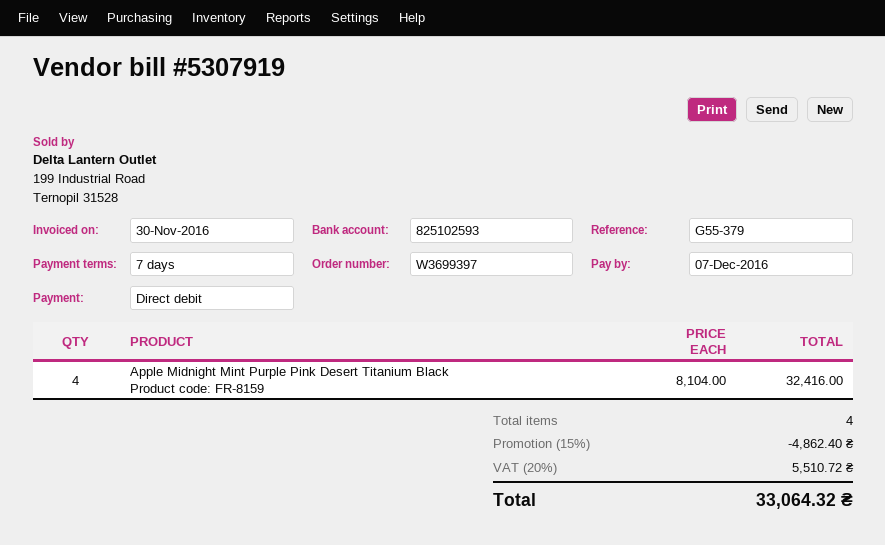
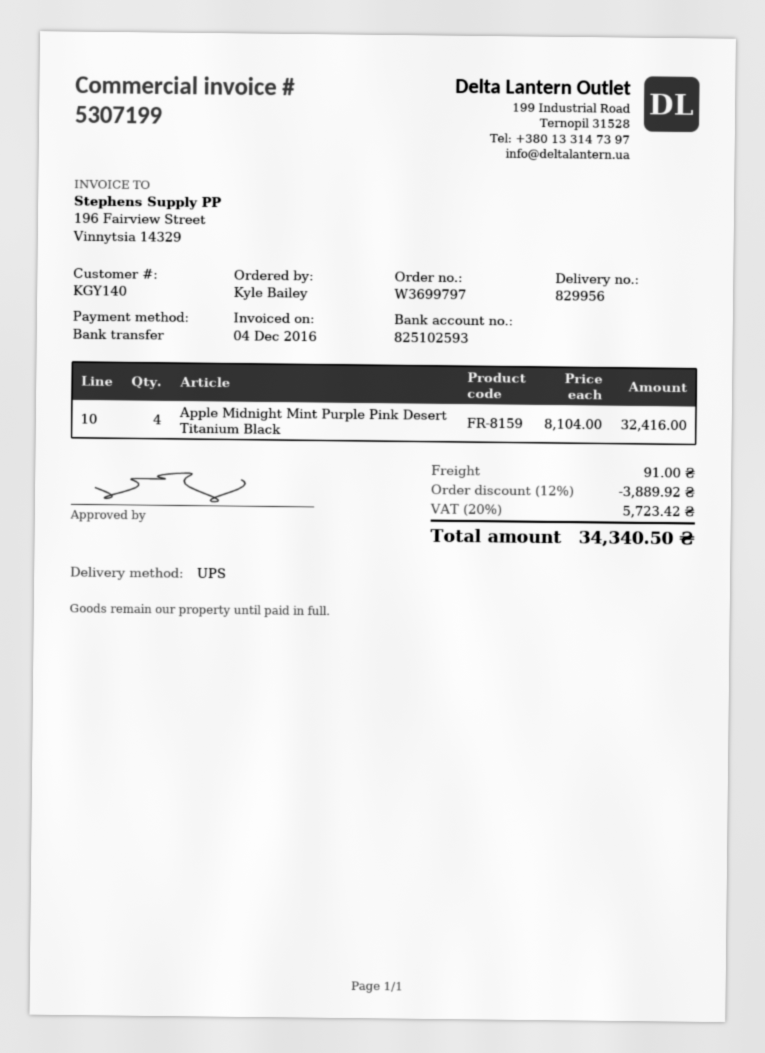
order number: W3699397 -> W3699797
invoice number: 5307919 -> 5307199
invoice date: 2016-11-30 -> 2016-12-04
payment method: direct debit -> bank transfer
discount: 15% = 4862.40 -> 12% = 3889.92
shipping: none -> 91.00
tax: 20% = 5510.72 -> 20% = 5723.42
total: 33064.32 -> 34340.50

